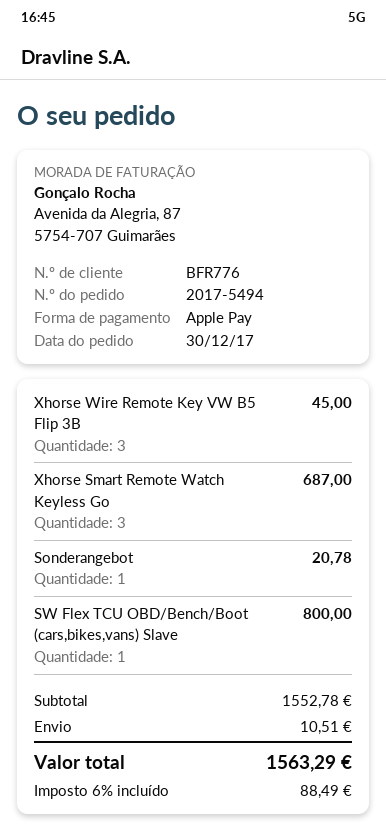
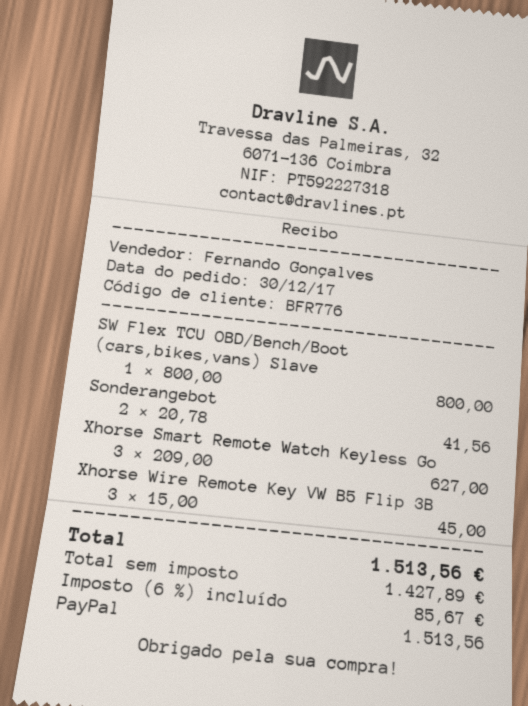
payment method: Apple Pay -> PayPal
Xhorse Smart Remote Watch Keyless Go: 3 for 687.00 -> 3 for 627.00
Sonderangebot: 1 for 20.78 -> 2 for 41.56
shipping: 10.51 -> none
tax: 6% = 88.49 -> 6% = 85.67
total: 1563.29 -> 1513.56

